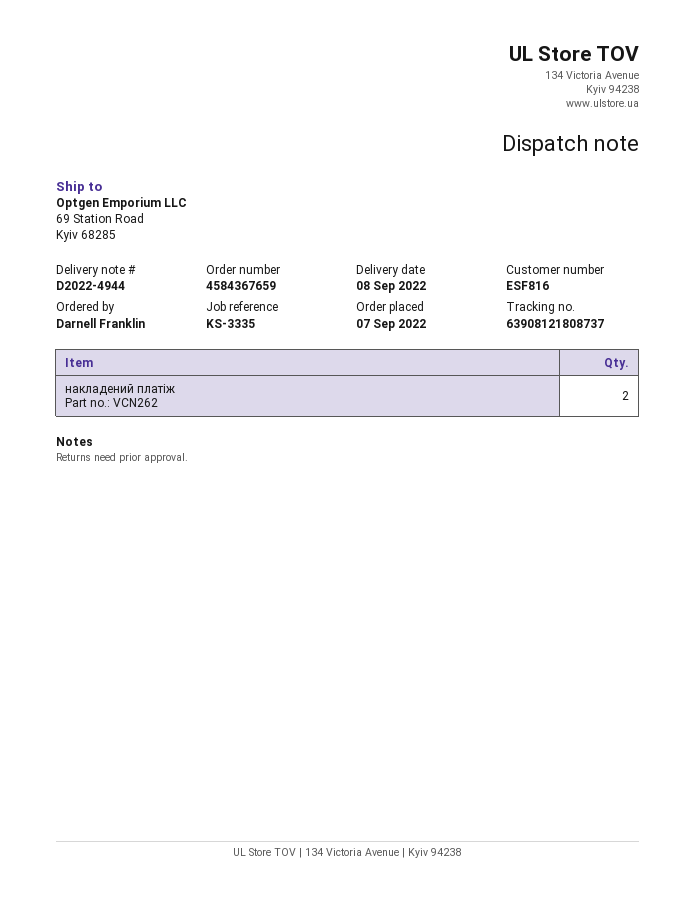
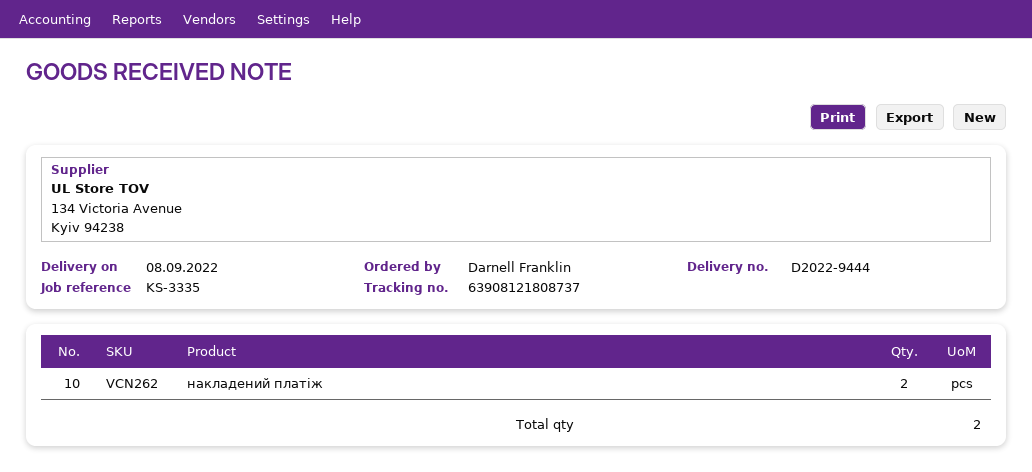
delivery note number: D2022-4944 -> D2022-9444

